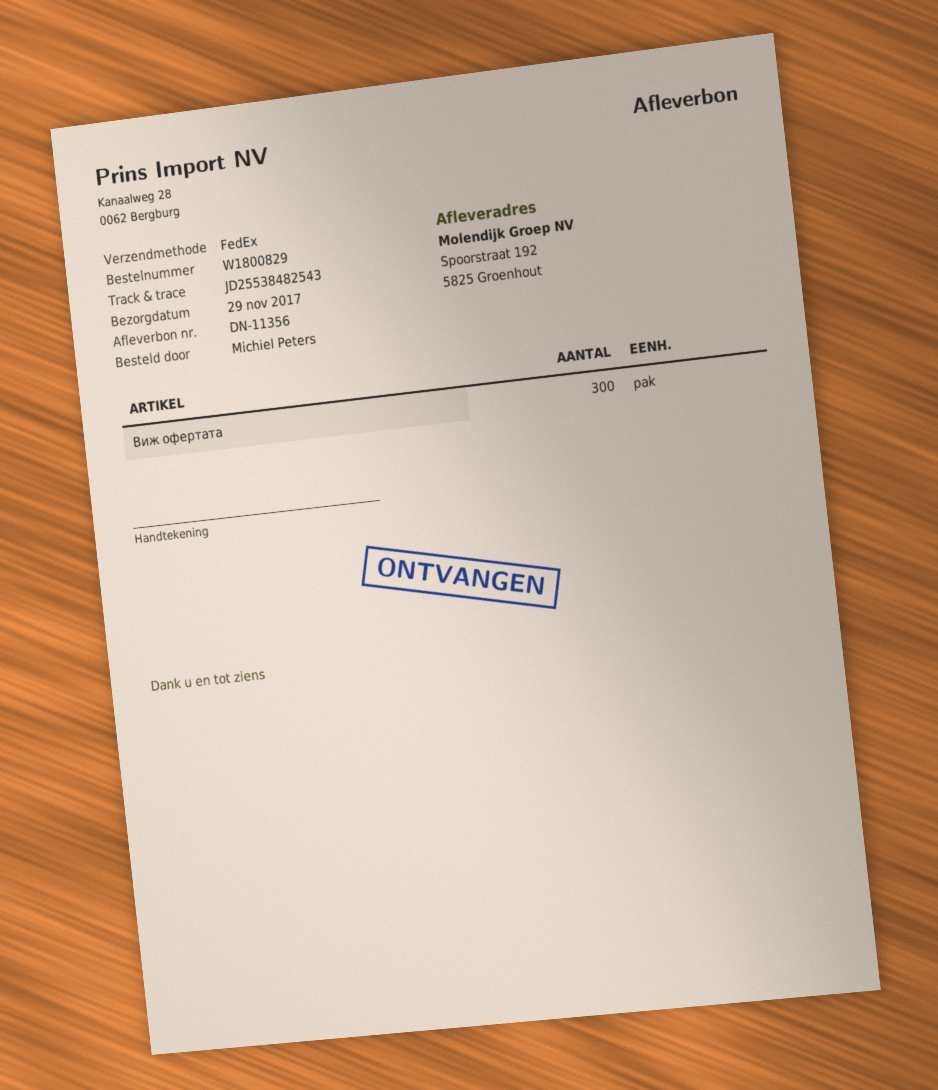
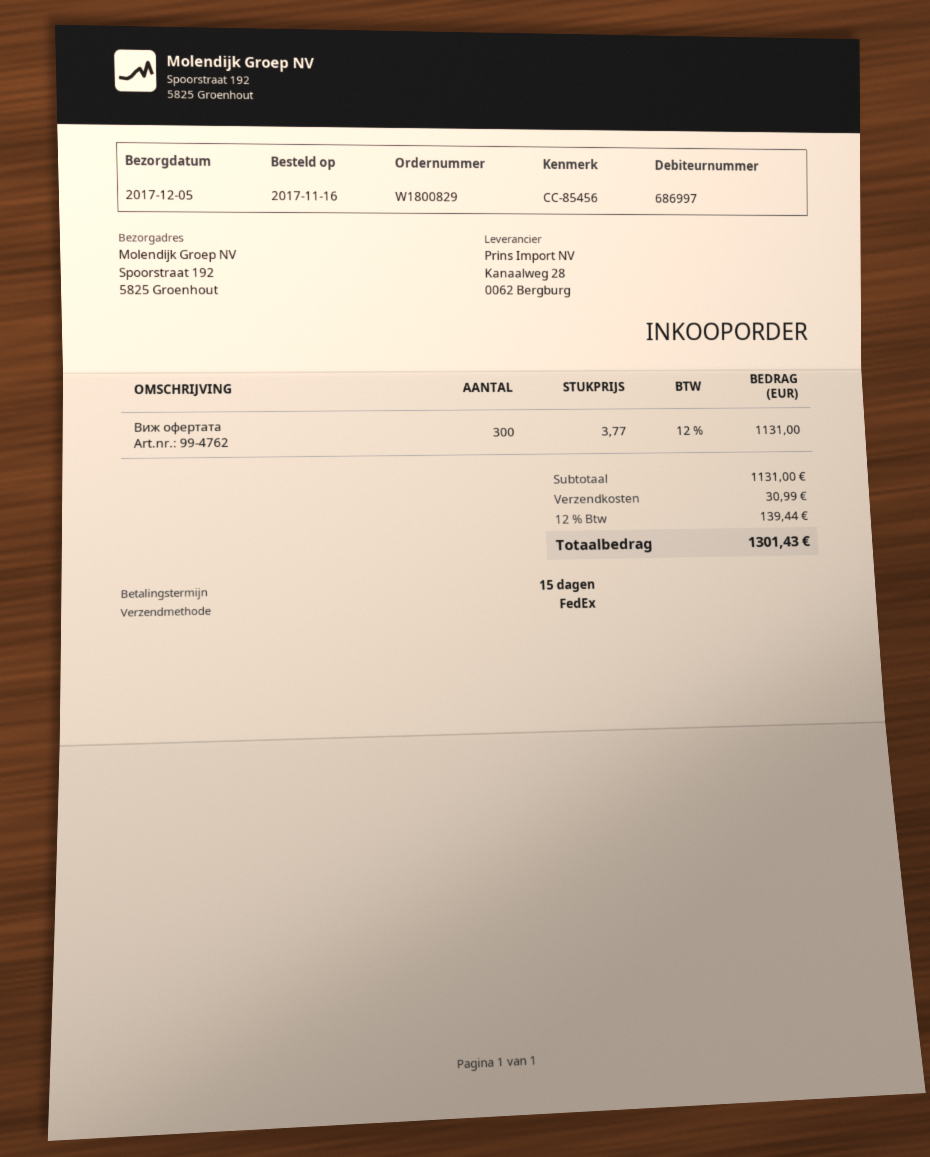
delivery date: 2017-11-29 -> 2017-12-05

